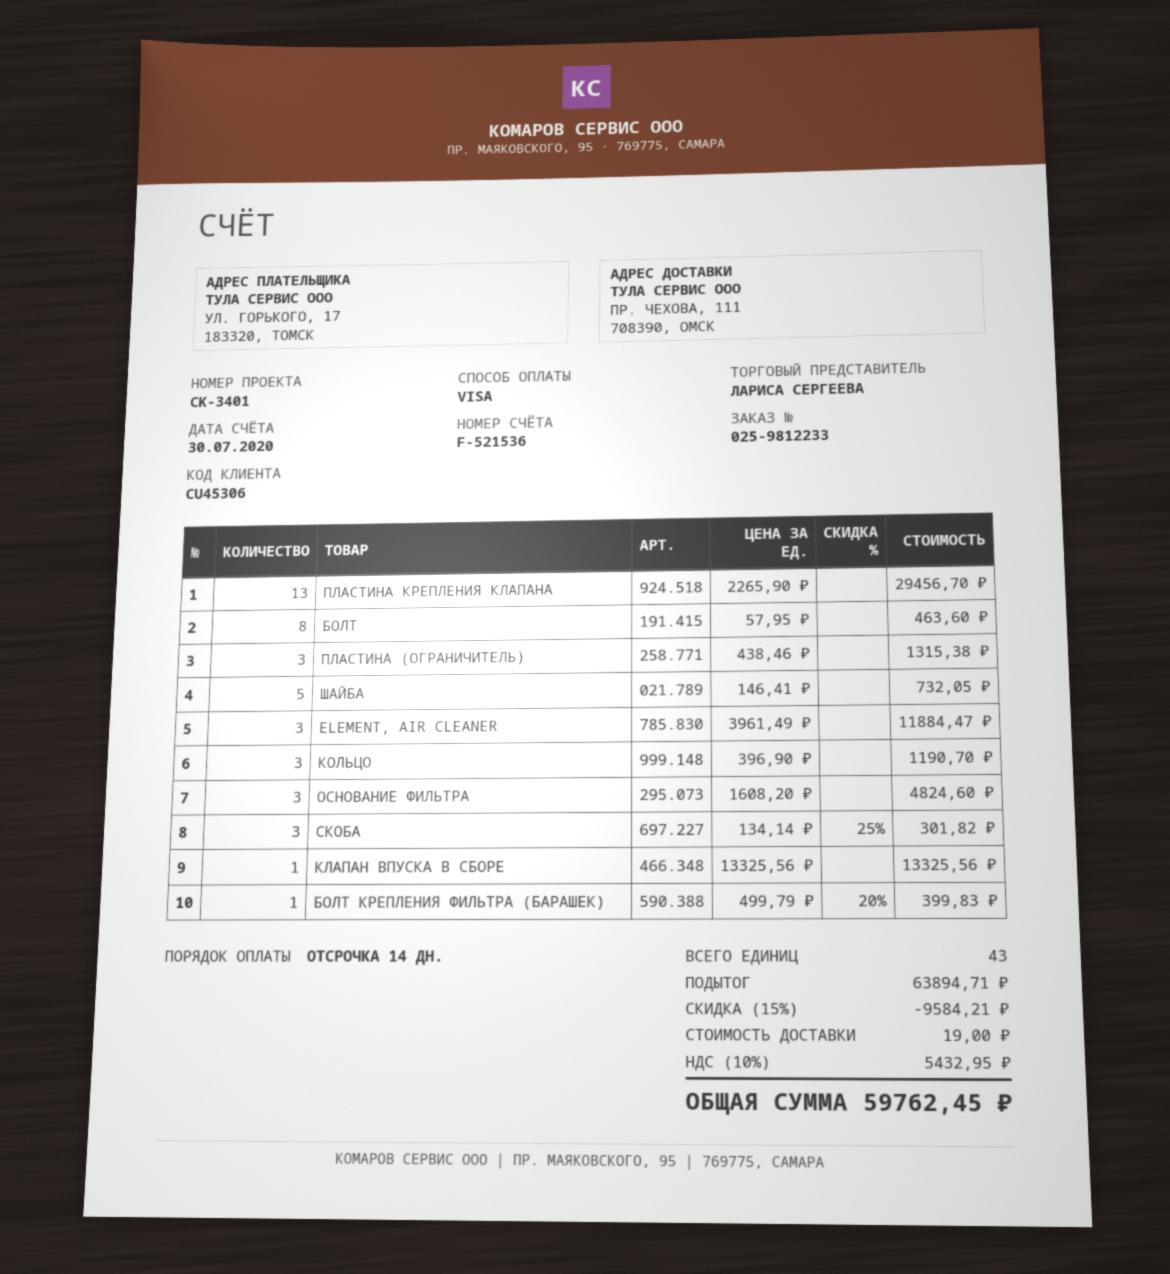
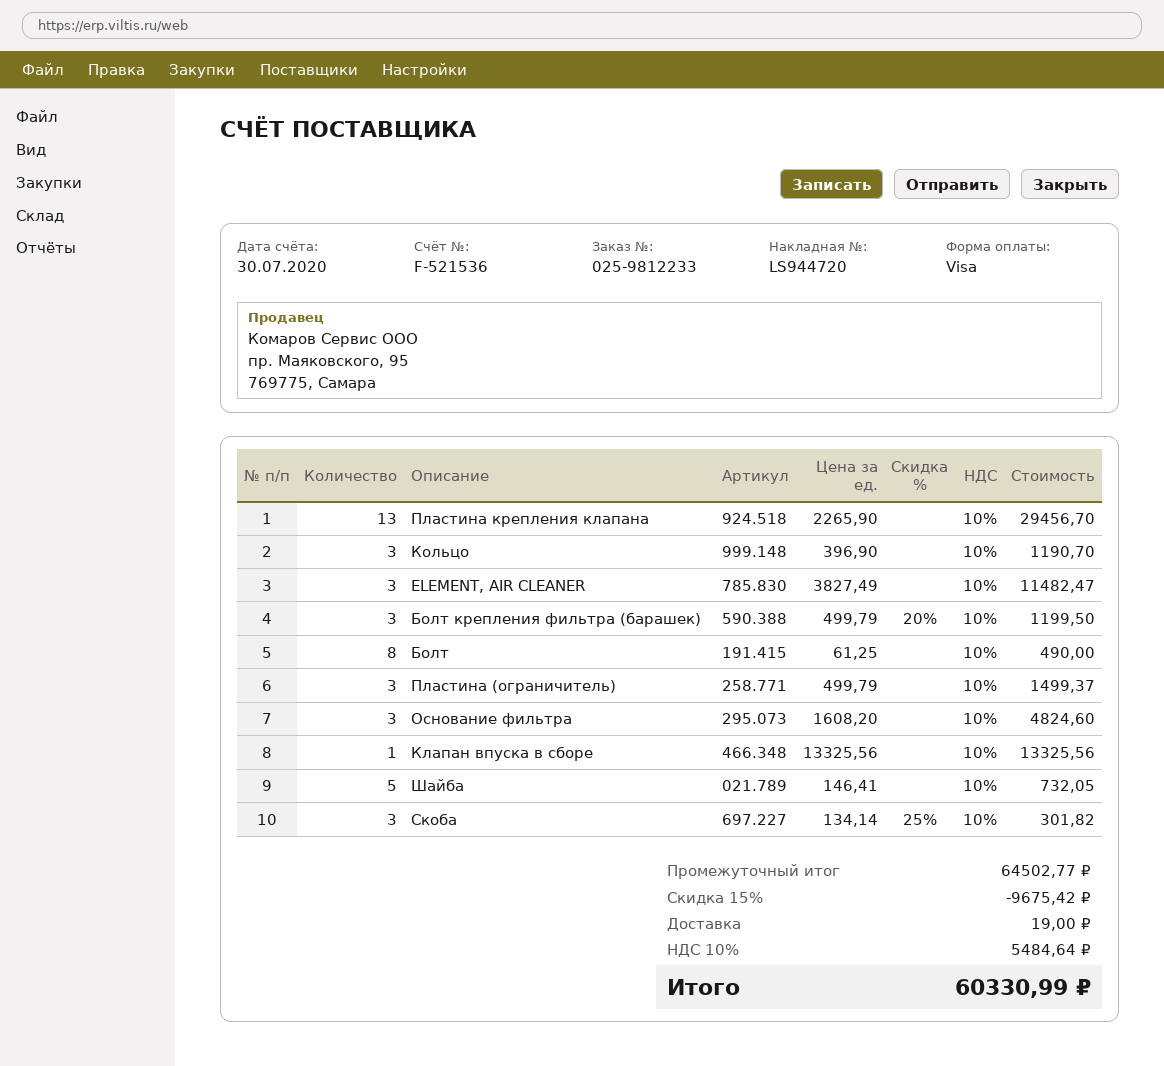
БОЛТ: 8 x 57.95 = 463.60 -> 8 x 61.25 = 490.00
ПЛАСТИНА (ОГРАНИЧИТЕЛЬ): 3 x 438.46 = 1315.38 -> 3 x 499.79 = 1499.37
ELEMENT, AIR CLEANER: 3 x 3961.49 = 11884.47 -> 3 x 3827.49 = 11482.47
БОЛТ КРЕПЛЕНИЯ ФИЛЬТРА (БАРАШЕК): 1 x 499.79 - 20% = 399.83 -> 3 x 499.79 - 20% = 1199.50
subtotal: 63894.71 -> 64502.77
discount: 15% = 9584.21 -> 15% = 9675.42
tax: 10% = 5432.95 -> 10% = 5484.64
total: 59762.45 -> 60330.99

